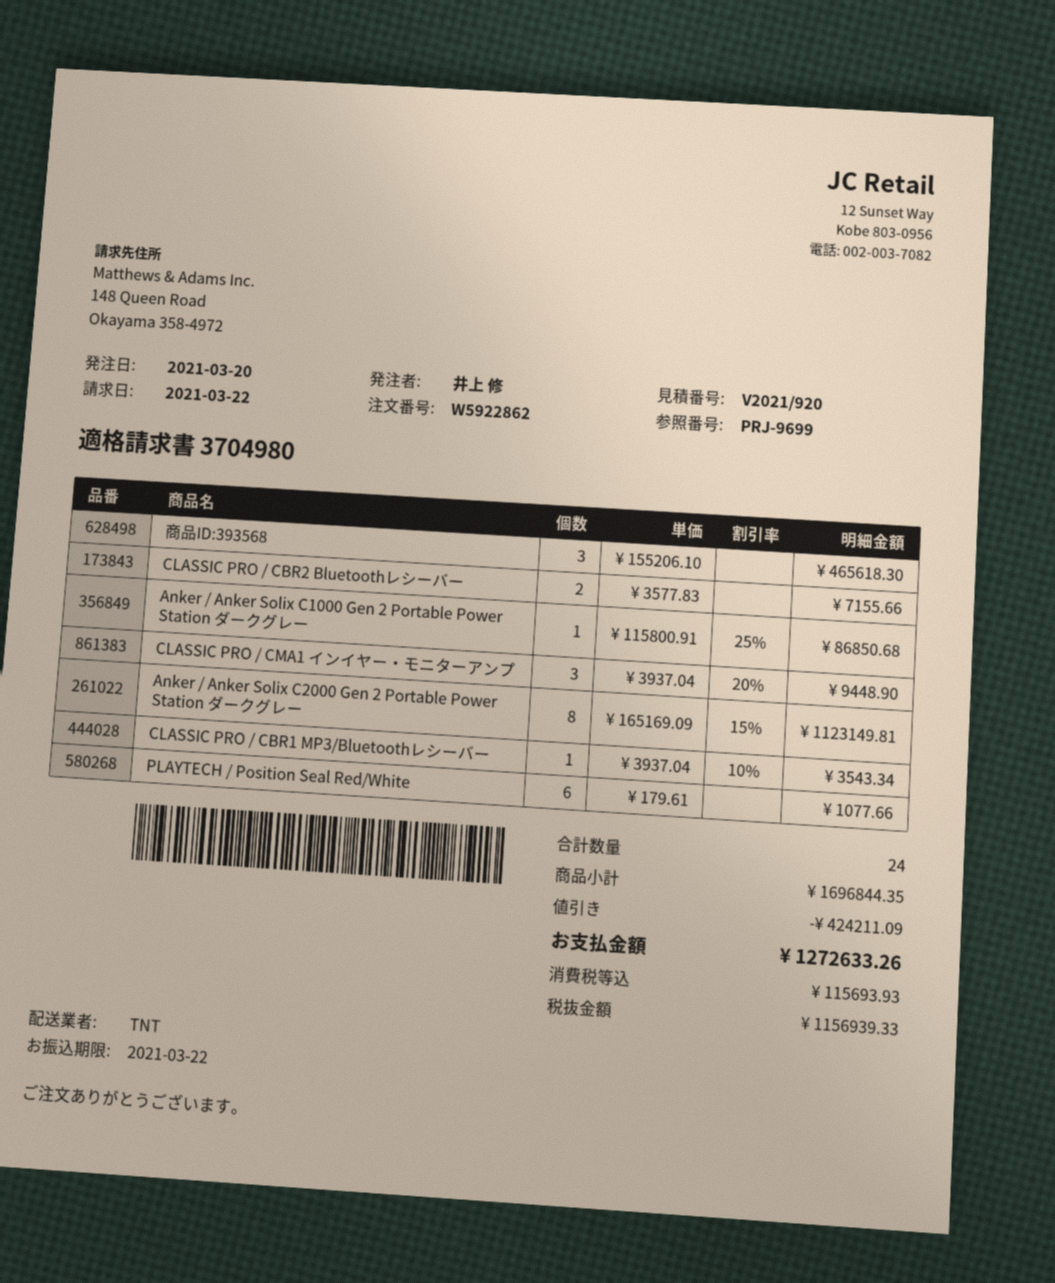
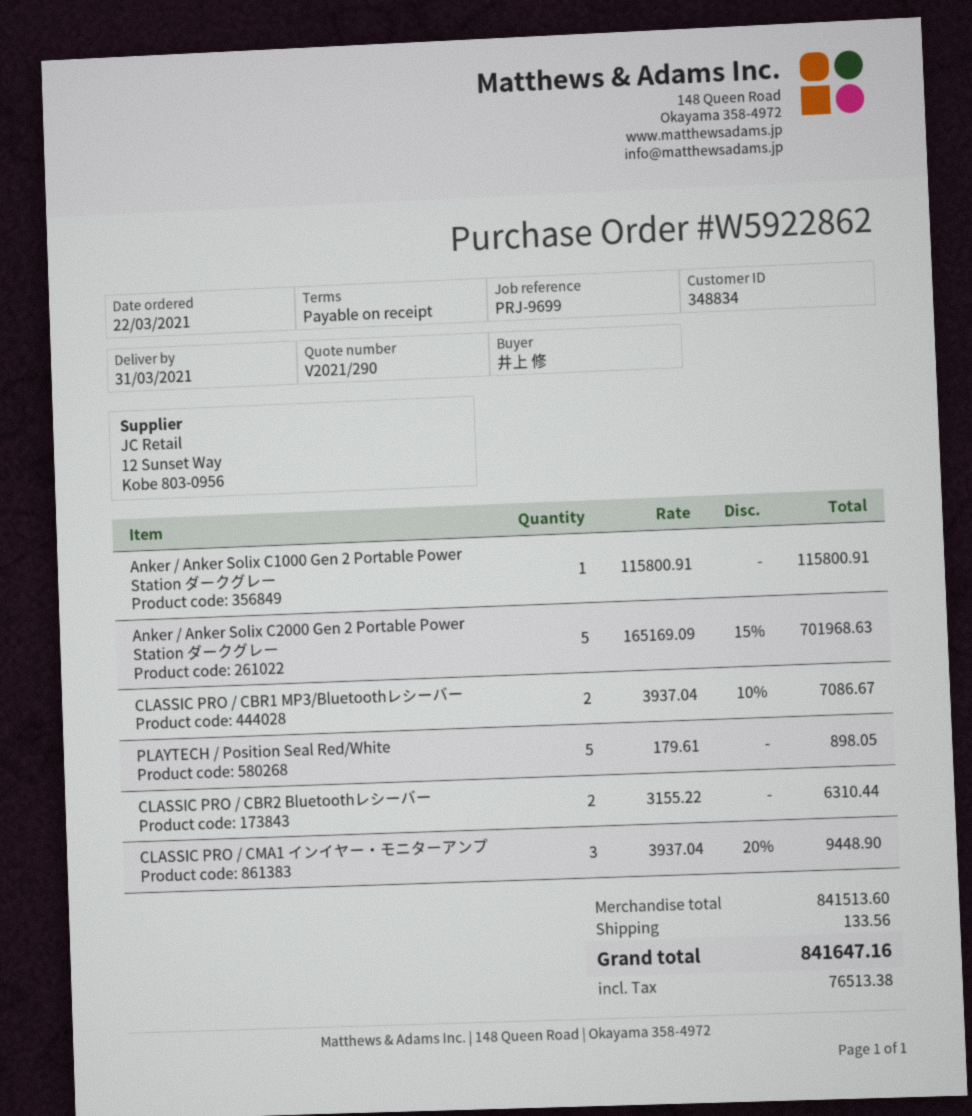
quote number: V2021/920 -> V2021/290
order date: 2021-03-20 -> 2021-03-22
商品ID:393568: 3 x 155206.10 = 465618.30 -> none
CLASSIC PRO / CBR2 Bluetoothレシーバー: 2 x 3577.83 = 7155.66 -> 2 x 3155.22 = 6310.44
Anker / Anker Solix C1000 Gen 2 Portable Power Station ダークグレー: 1 x 115800.91 - 25% = 86850.68 -> 1 x 115800.91 = 115800.91
Anker / Anker Solix C2000 Gen 2 Portable Power Station ダークグレー: 8 x 165169.09 - 15% = 1123149.81 -> 5 x 165169.09 - 15% = 701968.63
CLASSIC PRO / CBR1 MP3/Bluetoothレシーバー: 1 x 3937.04 - 10% = 3543.34 -> 2 x 3937.04 - 10% = 7086.67
PLAYTECH / Position Seal Red/White: 6 x 179.61 = 1077.66 -> 5 x 179.61 = 898.05
subtotal: 1696844.35 -> 841513.60
discount: 424211.09 -> none
shipping: none -> 133.56
tax: 115693.93 -> 76513.38
total: 1272633.26 -> 841647.16

